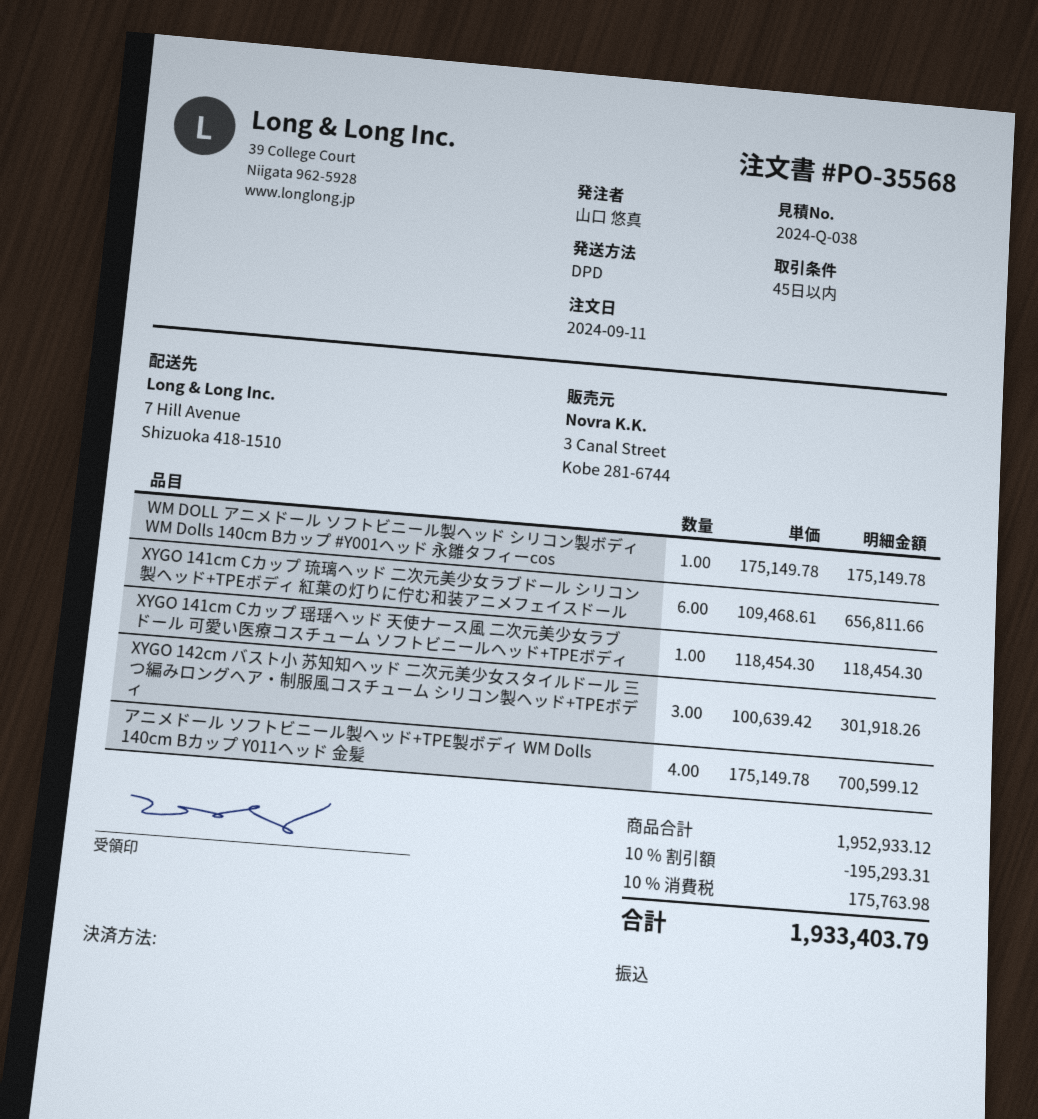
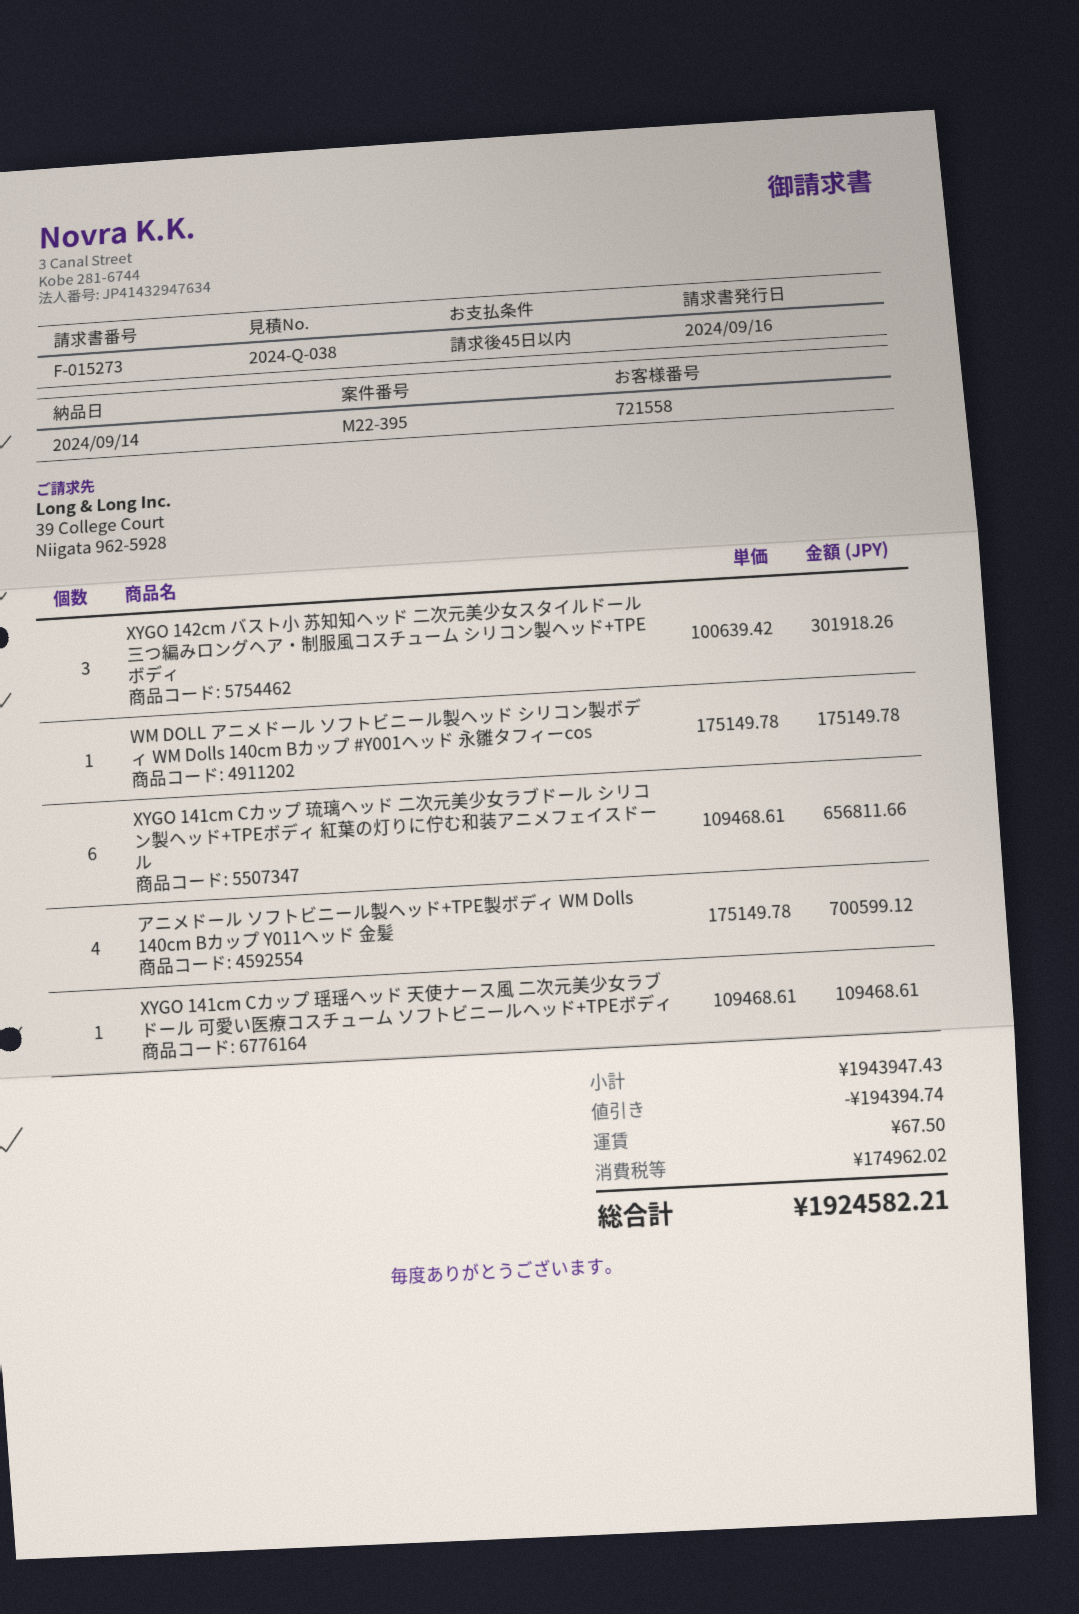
XYGO 141cm Cカップ 瑶瑶ヘッド 天使ナース風 二次元美少女ラブドール 可愛い医療コスチューム ソフトビニールヘッド+TPEボディ: 1 x 118454.30 = 118454.30 -> 1 x 109468.61 = 109468.61
subtotal: 1952933.12 -> 1943947.43
discount: 195293.31 -> 194394.74
shipping: none -> 67.50
tax: 175763.98 -> 174962.02
total: 1933403.79 -> 1924582.21

